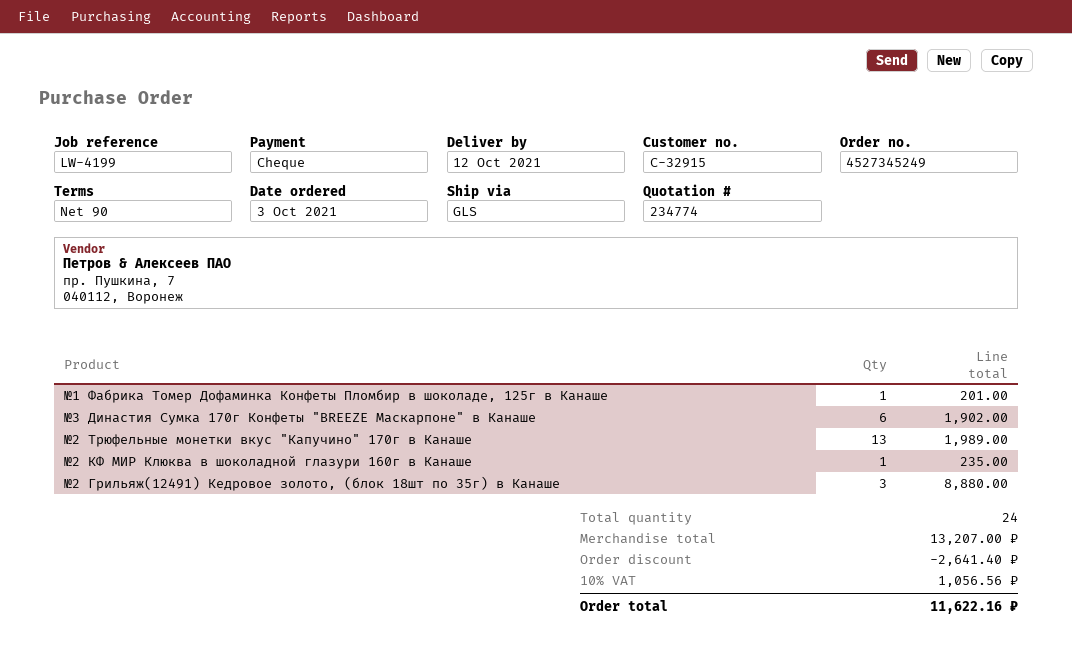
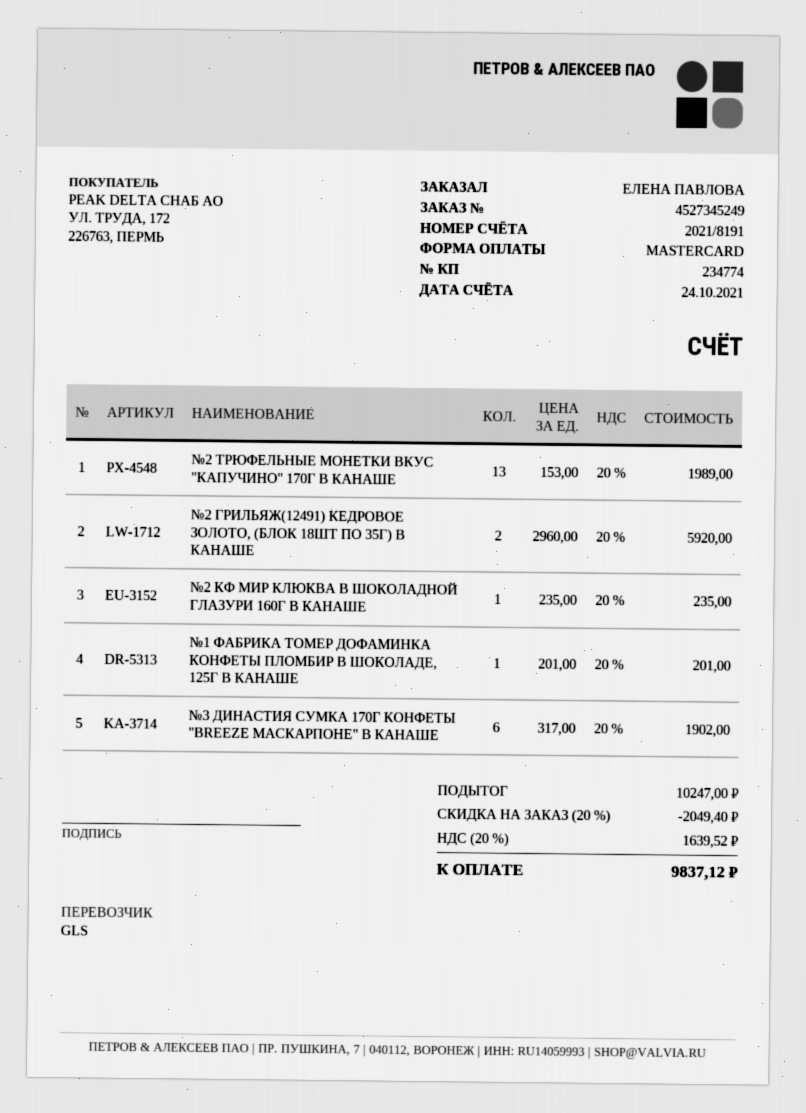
payment method: cheque -> Mastercard
№2 Грильяж(12491) Кедровое золото, (блок 18шт по 35г) в Канаше: 3 for 8880.00 -> 2 for 5920.00
subtotal: 13207.00 -> 10247.00
discount: 2641.40 -> 2049.40
tax: 10% = 1056.56 -> 20% = 1639.52
total: 11622.16 -> 9837.12

